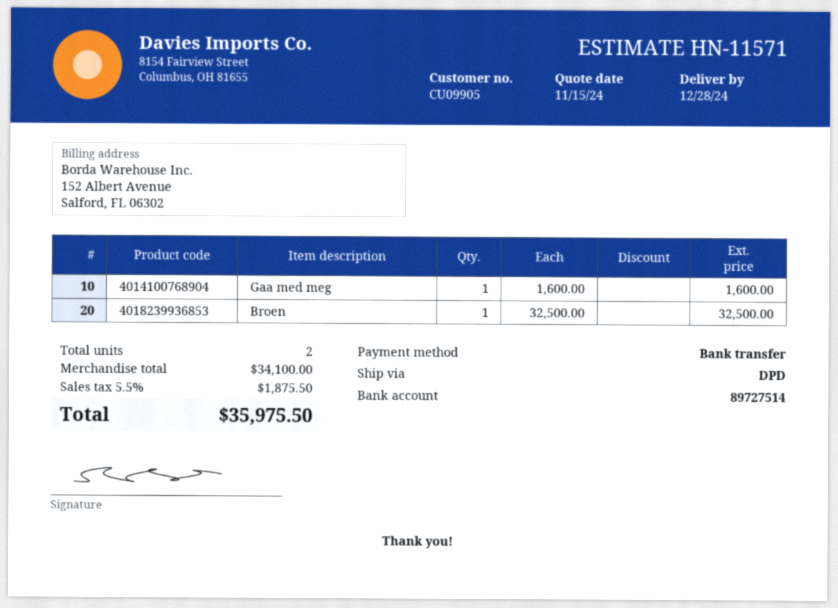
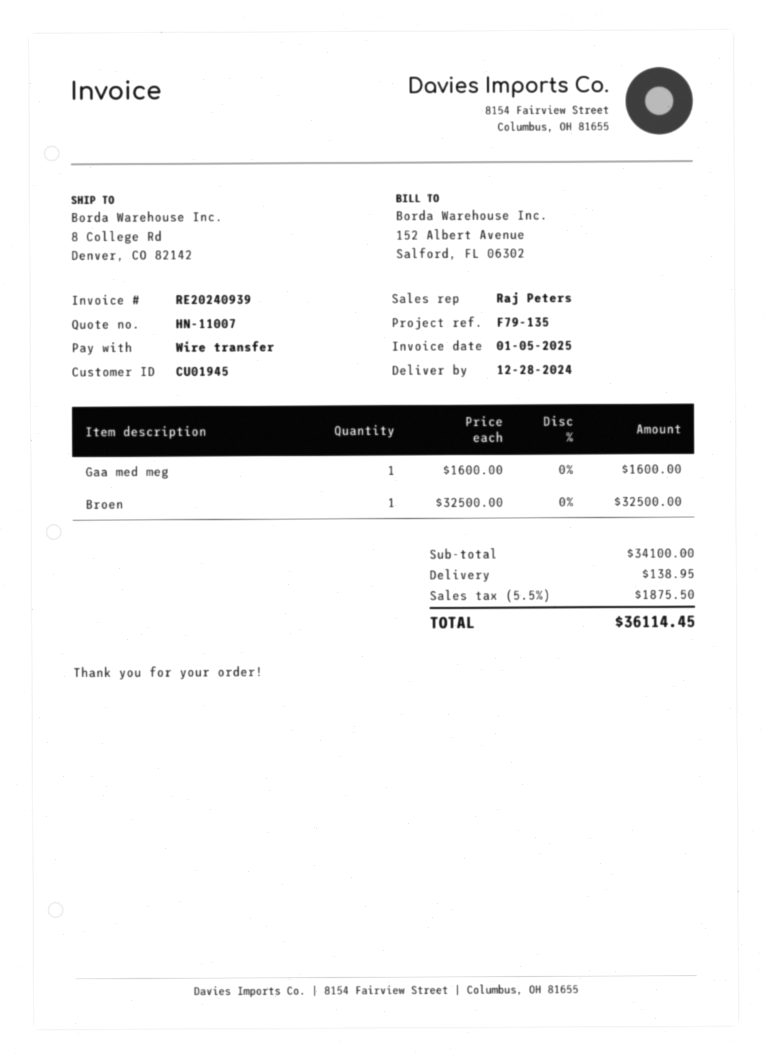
quote number: HN-11571 -> HN-11007
customer number: CU09905 -> CU01945
shipping: none -> 138.95
total: 35975.50 -> 36114.45

